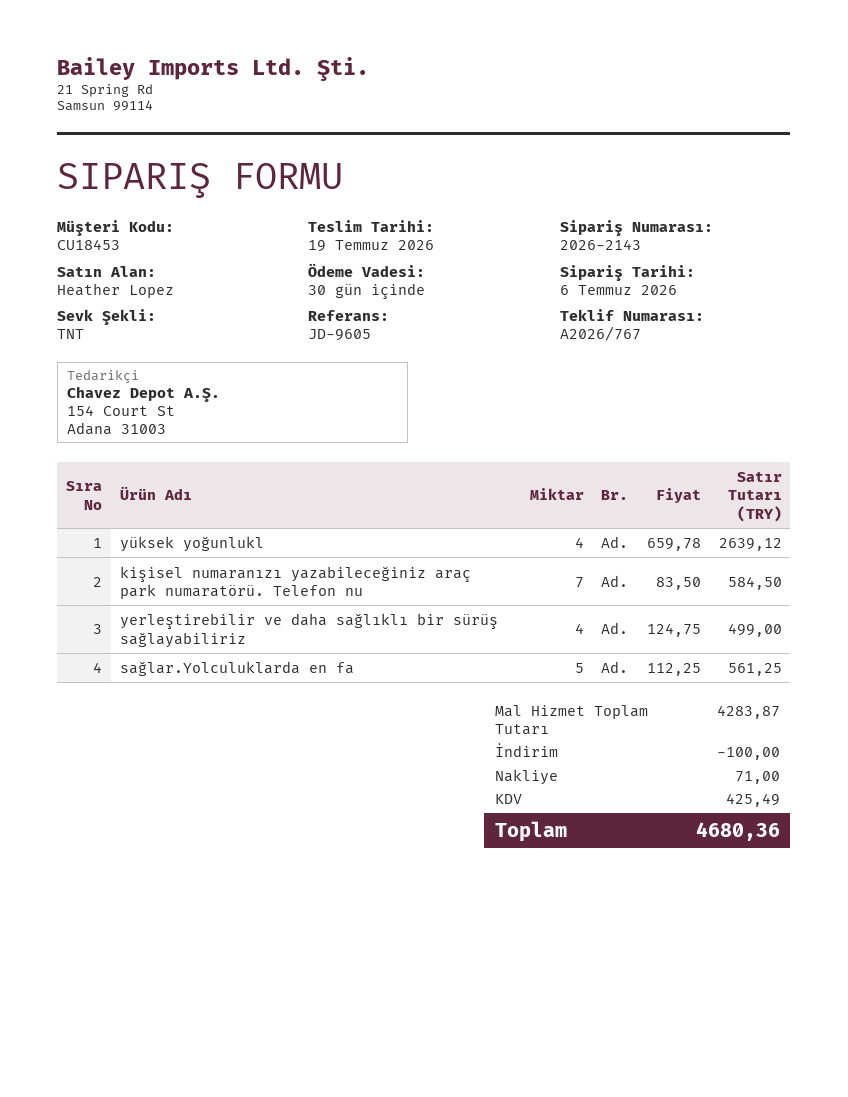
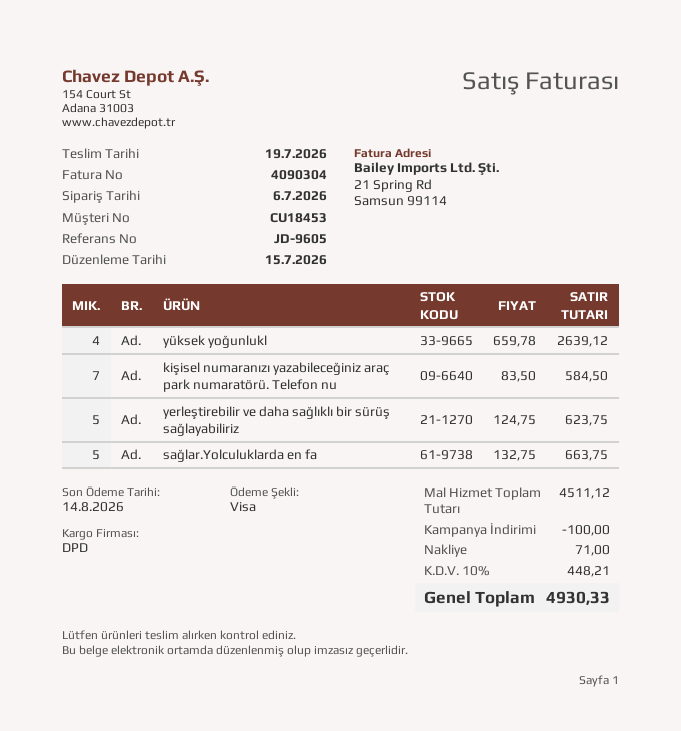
shipping method: TNT -> DPD
yerleştirebilir ve daha sağlıklı bir sürüş sağlayabiliriz: 4 x 124.75 = 499.00 -> 5 x 124.75 = 623.75
sağlar.Yolculuklarda en fa: 5 x 112.25 = 561.25 -> 5 x 132.75 = 663.75
subtotal: 4283.87 -> 4511.12
tax: 425.49 -> 448.21
total: 4680.36 -> 4930.33

